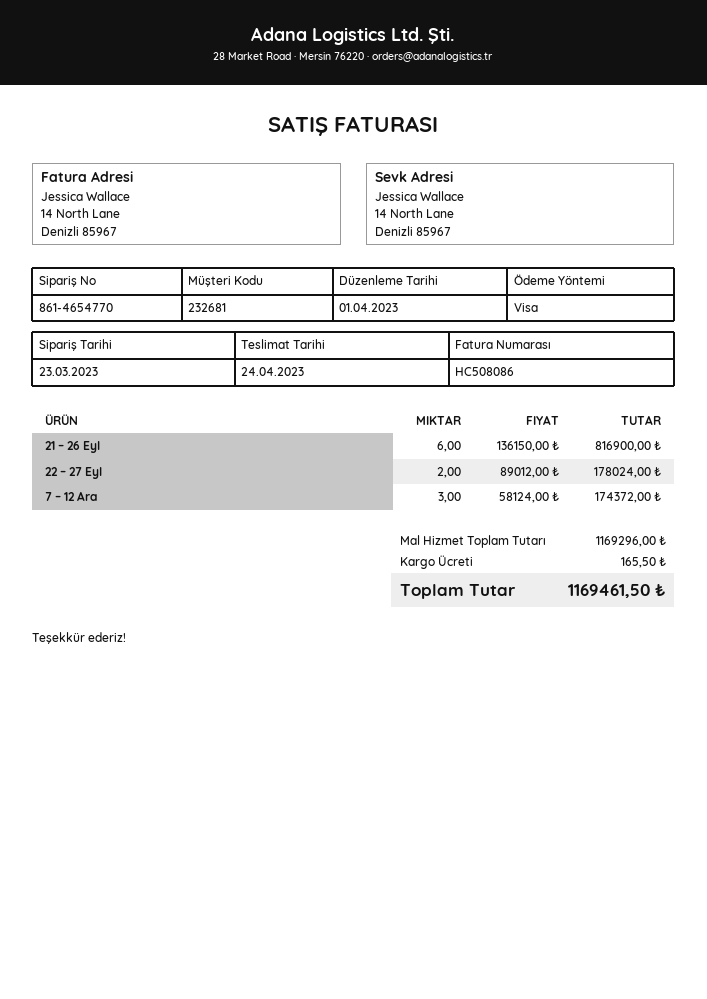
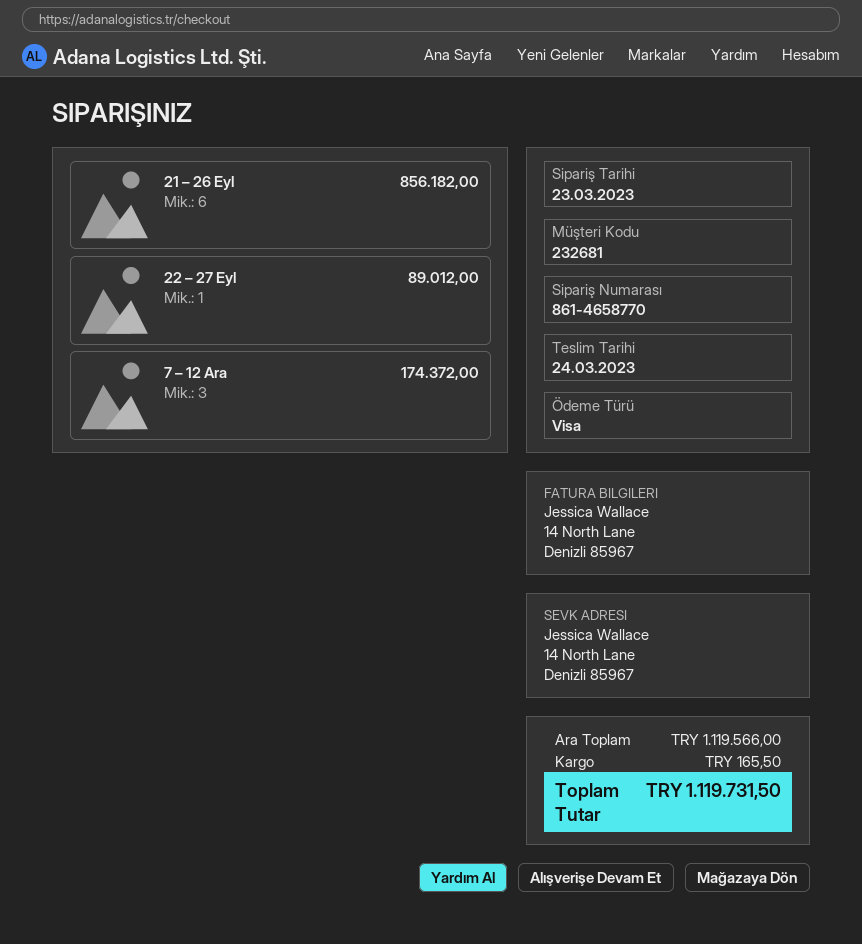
order number: 861-4654770 -> 861-4658770
delivery date: 2023-04-24 -> 2023-03-24
21 – 26 Eyl: 6 for 816900.00 -> 6 for 856182.00
22 – 27 Eyl: 2 for 178024.00 -> 1 for 89012.00
subtotal: 1169296.00 -> 1119566.00
total: 1169461.50 -> 1119731.50

